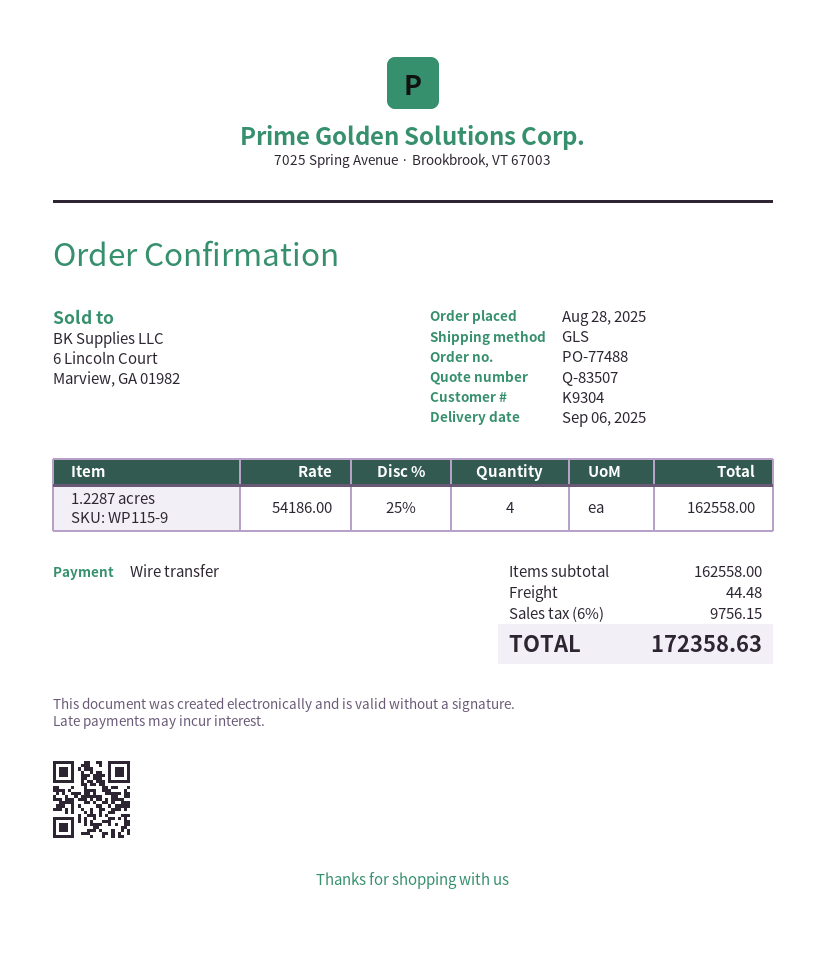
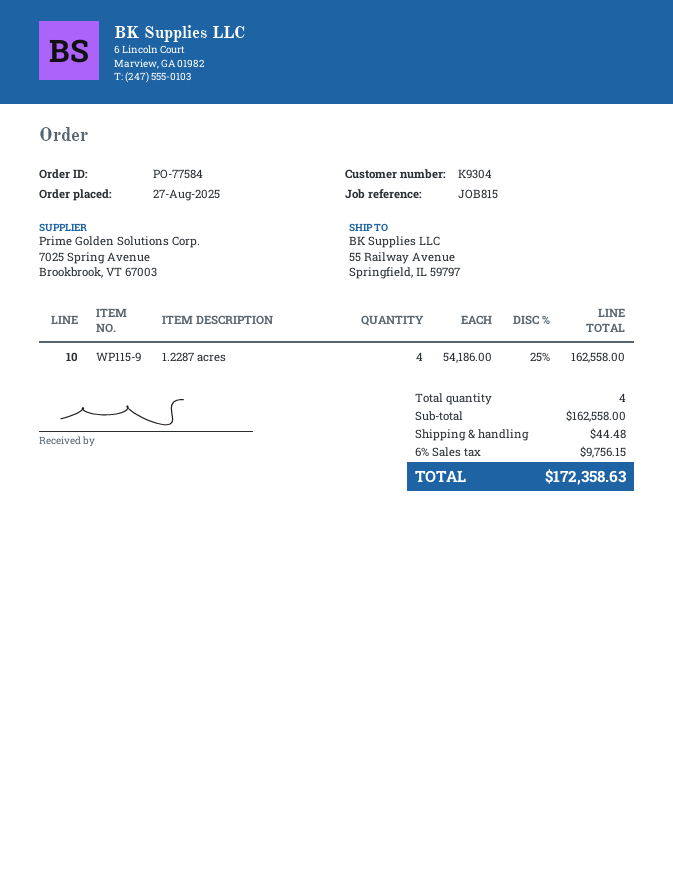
order number: PO-77488 -> PO-77584
order date: 2025-08-28 -> 2025-08-27

